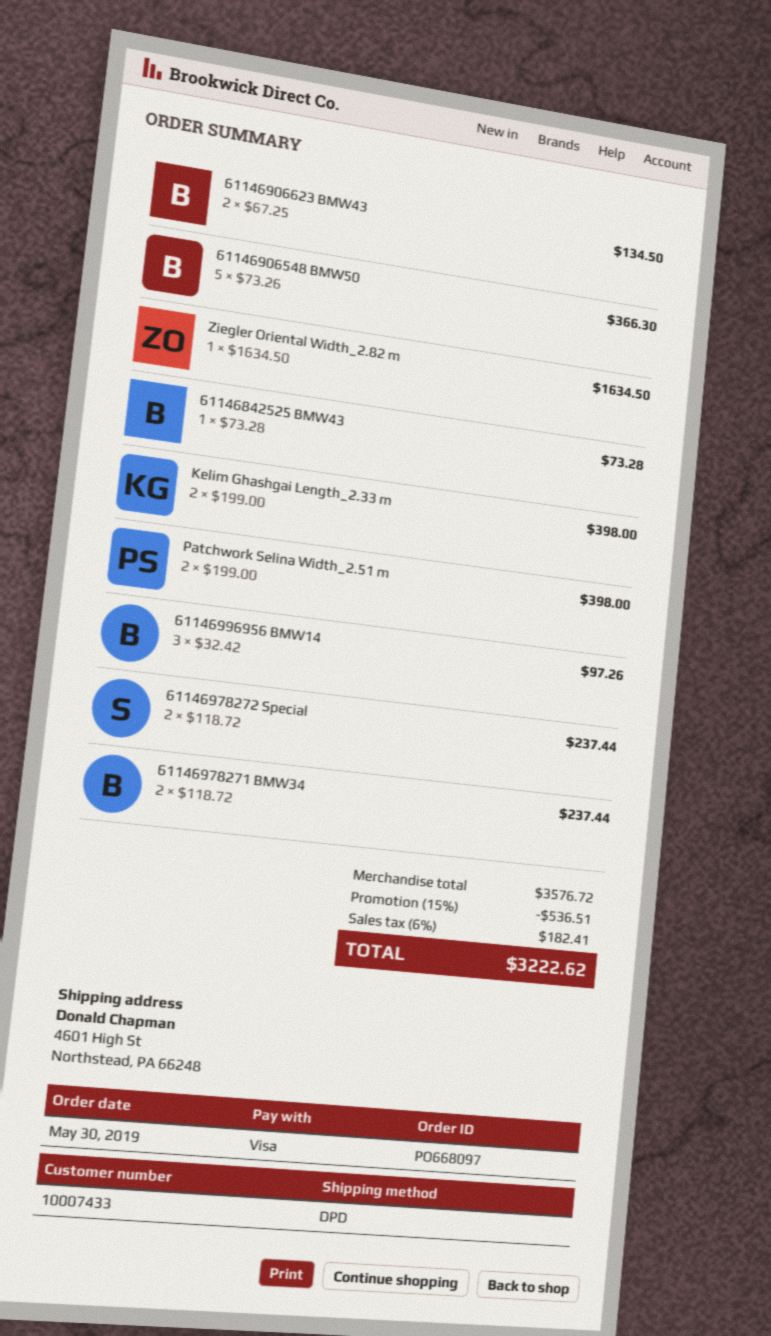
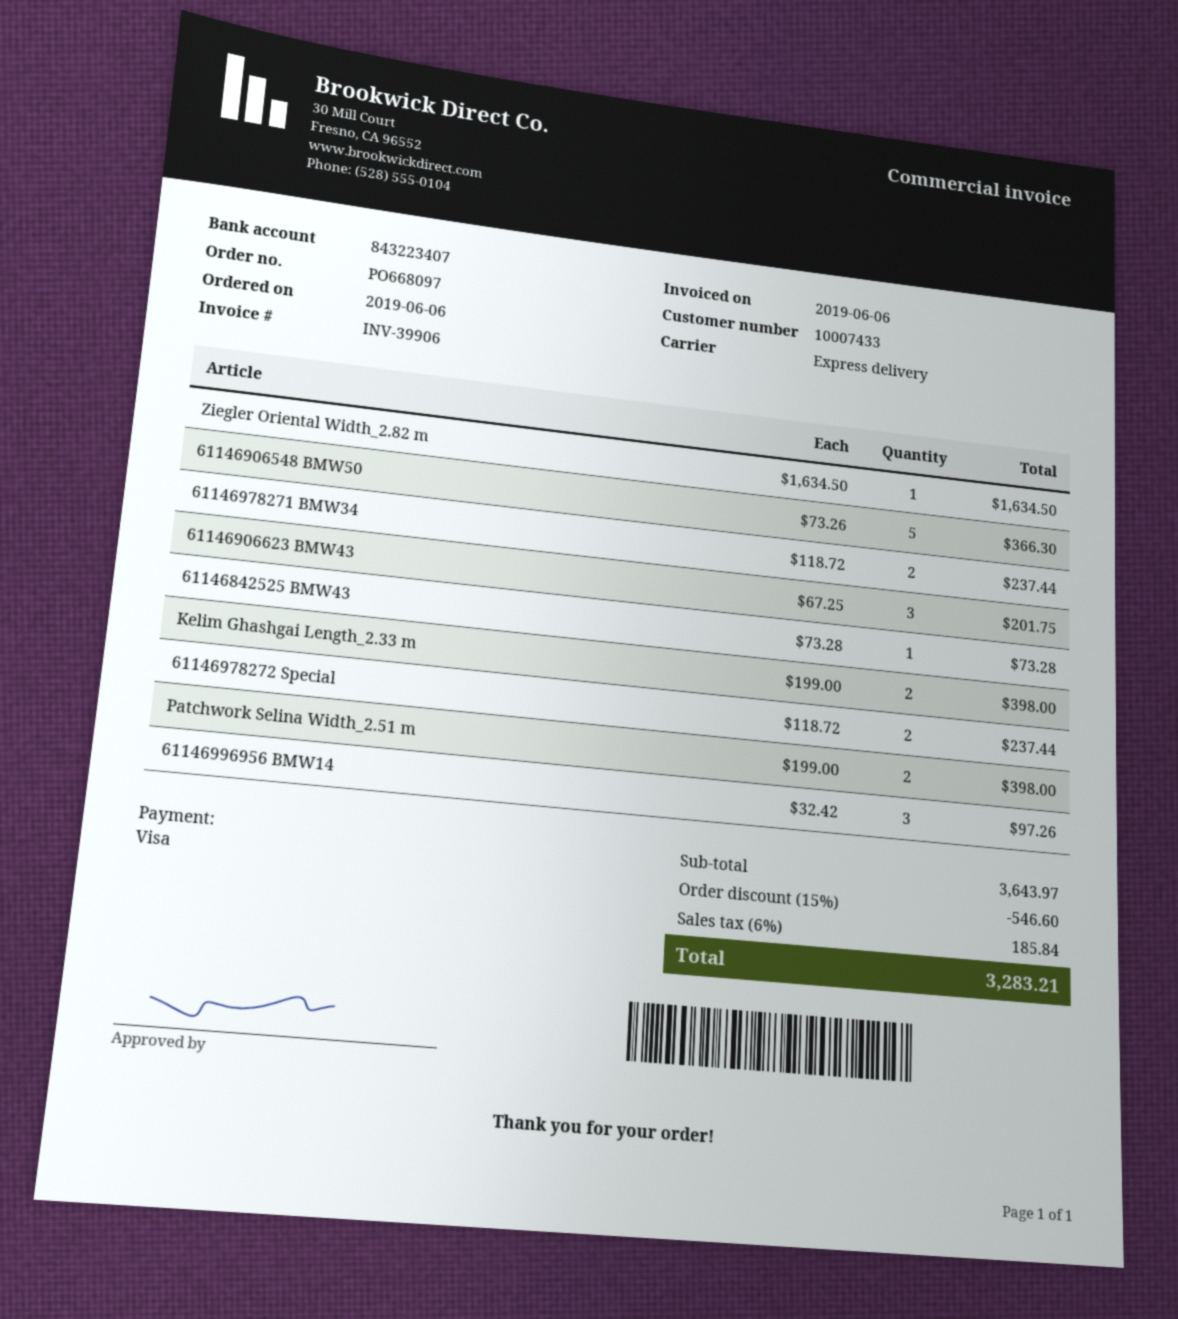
order date: 2019-05-30 -> 2019-06-06
shipping method: DPD -> express
61146906623 BMW43: 2 x 67.25 = 134.50 -> 3 x 67.25 = 201.75
subtotal: 3576.72 -> 3643.97
discount: 15% = 536.51 -> 15% = 546.60
tax: 6% = 182.41 -> 6% = 185.84
total: 3222.62 -> 3283.21

